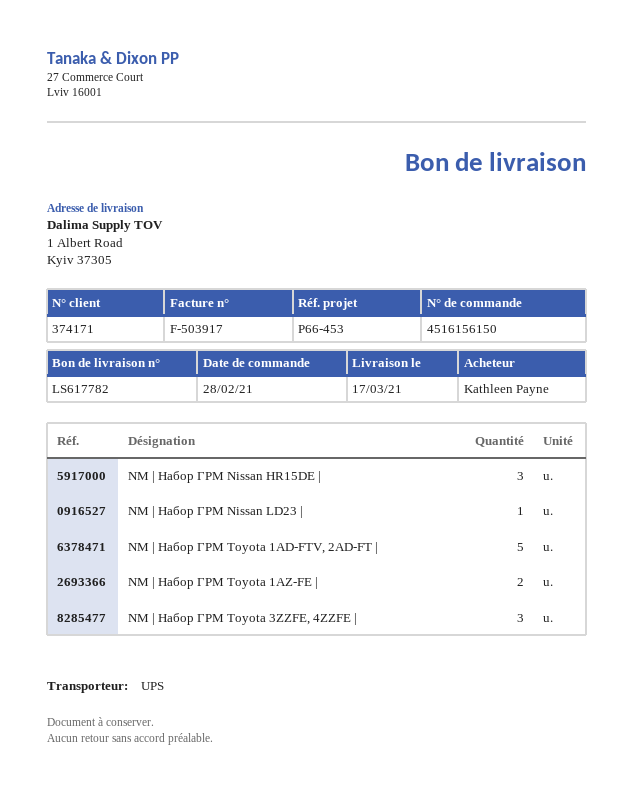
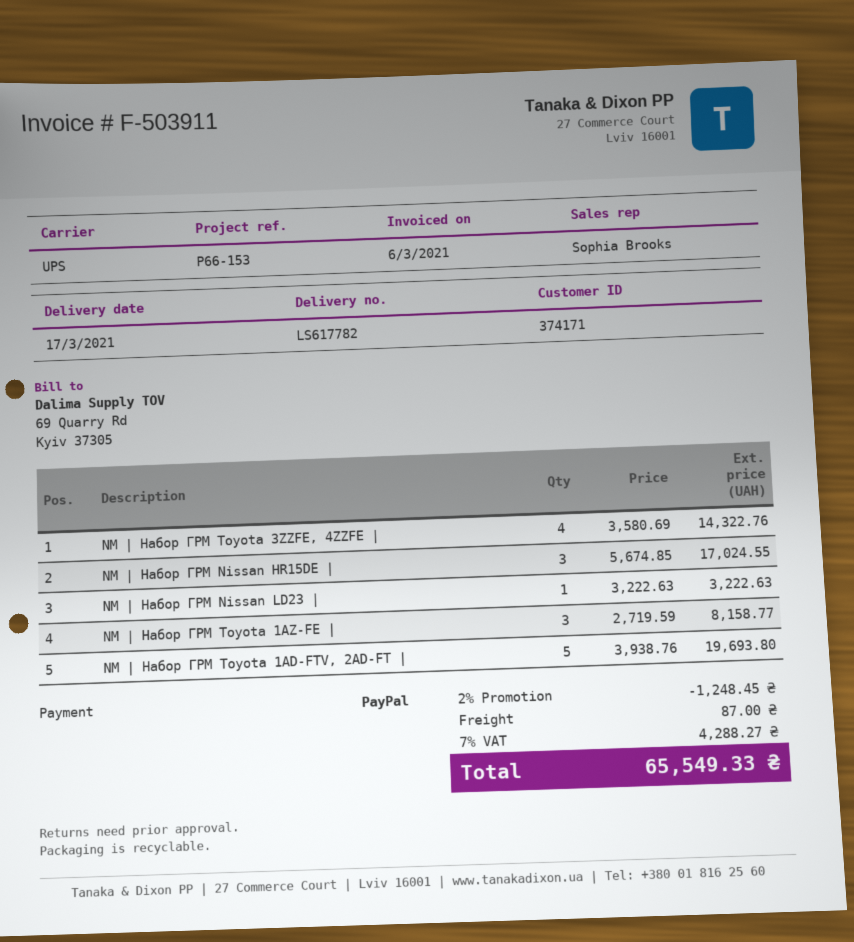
invoice number: F-503917 -> F-503911
reference: P66-453 -> P66-153
NM | Набор ГРМ Toyota 1AZ-FE |: 2 -> 3
NM | Набор ГРМ Toyota 3ZZFE, 4ZZFE |: 3 -> 4

